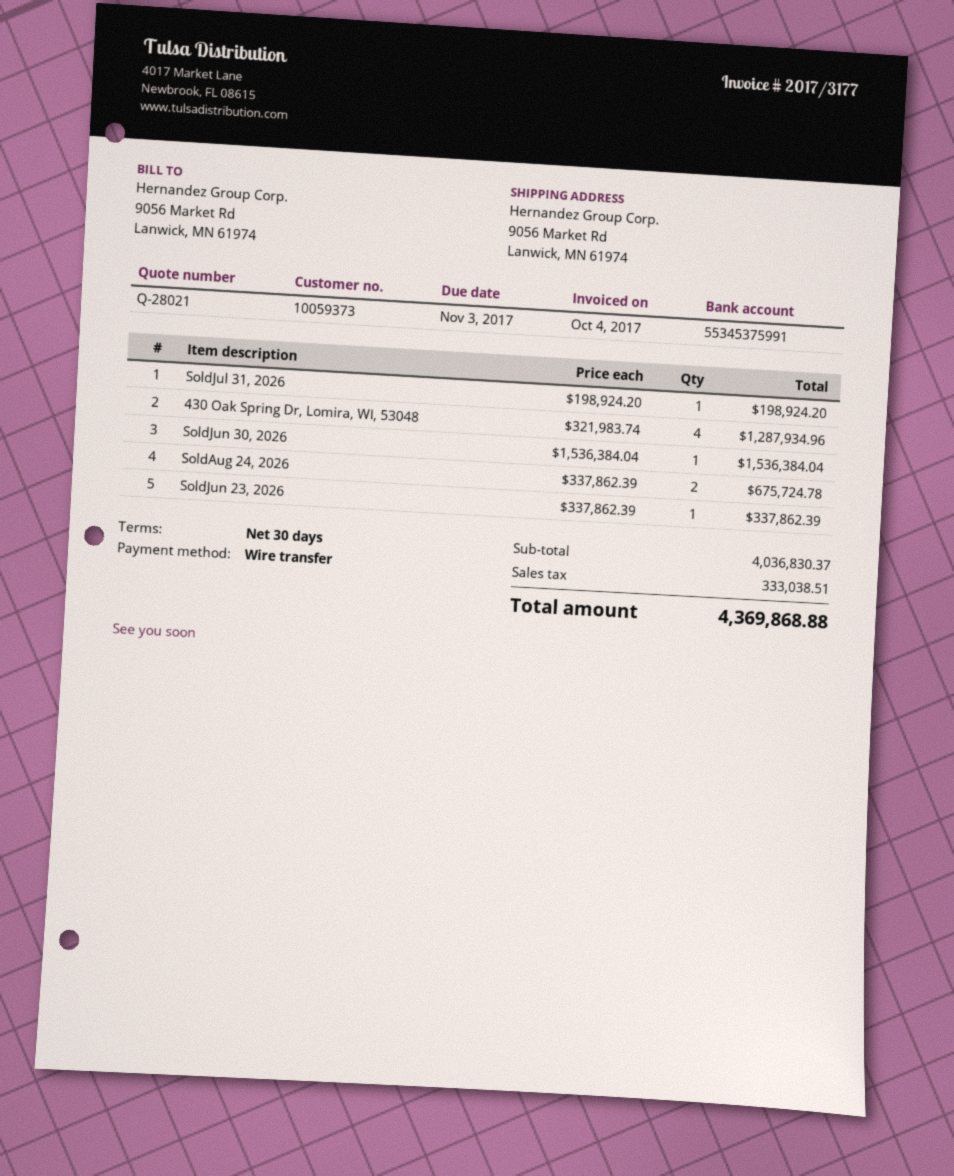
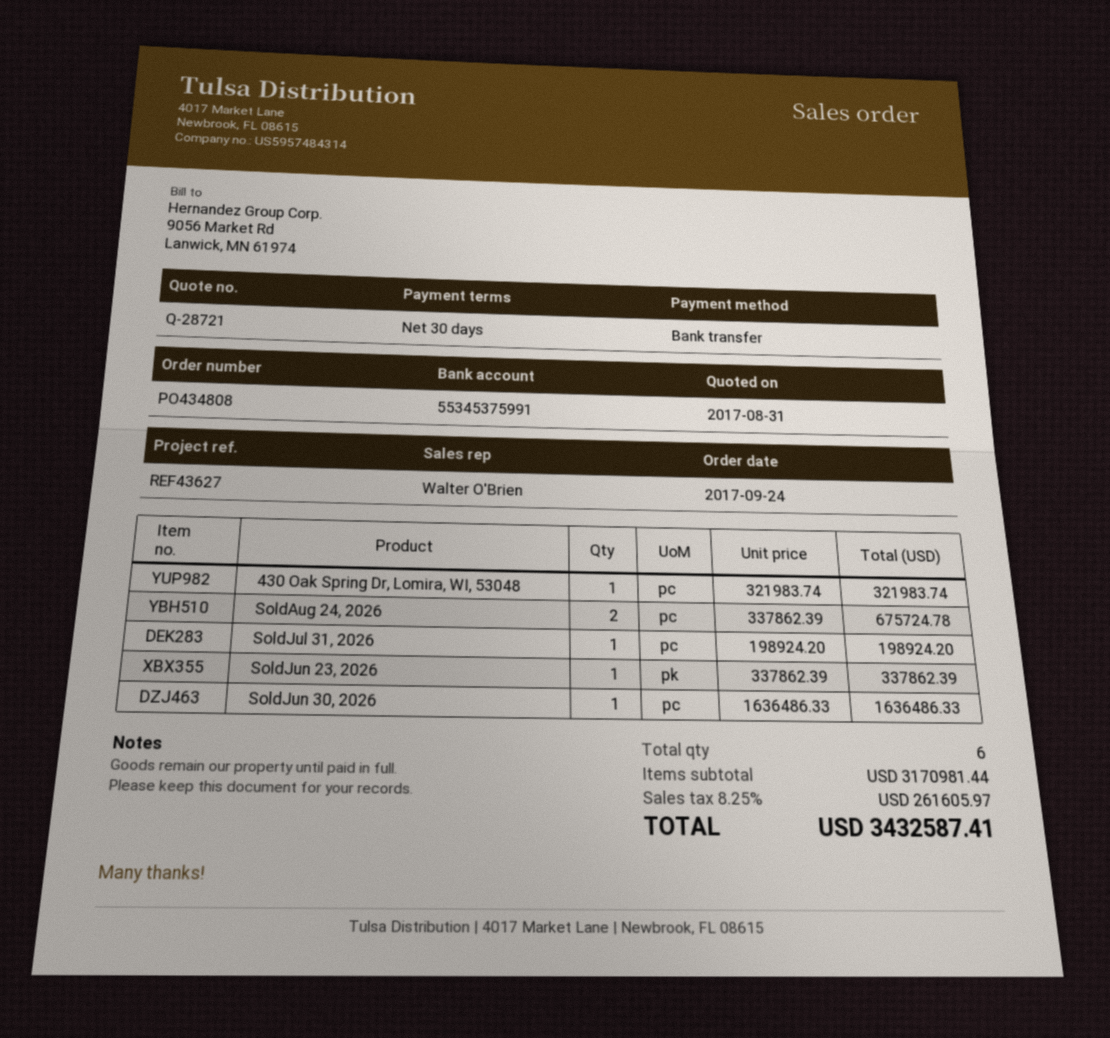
quote number: Q-28021 -> Q-28721
430 Oak Spring Dr, Lomira, WI, 53048: 4 x 321983.74 = 1287934.96 -> 1 x 321983.74 = 321983.74
SoldJun 30, 2026: 1 x 1536384.04 = 1536384.04 -> 1 x 1636486.33 = 1636486.33
subtotal: 4036830.37 -> 3170981.44
tax: 333038.51 -> 261605.97
total: 4369868.88 -> 3432587.41

